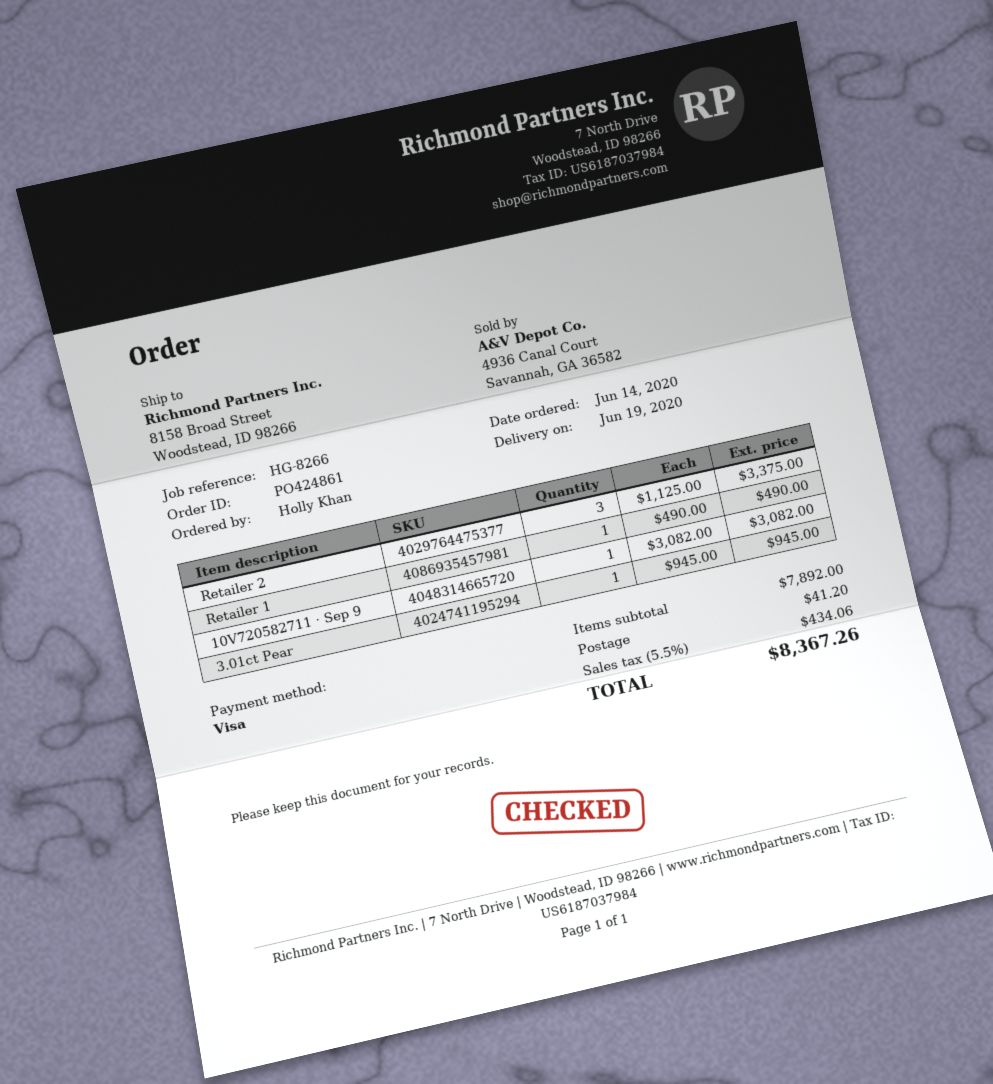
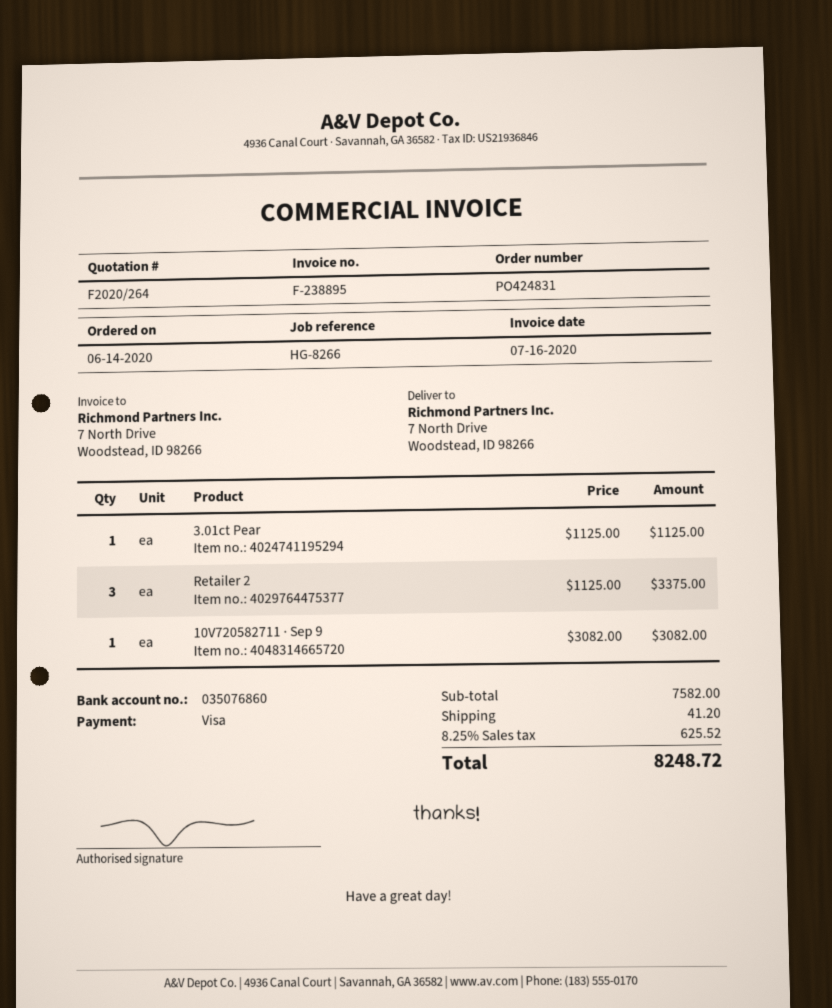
order number: PO424861 -> PO424831
ship to: 8158 Broad Street, Woodstead, ID 98266 -> 7 North Drive, Woodstead, ID 98266
Retailer 1: 1 x 490.00 = 490.00 -> none
3.01ct Pear: 1 x 945.00 = 945.00 -> 1 x 1125.00 = 1125.00
subtotal: 7892.00 -> 7582.00
tax: 5.5% = 434.06 -> 8.25% = 625.52
total: 8367.26 -> 8248.72

